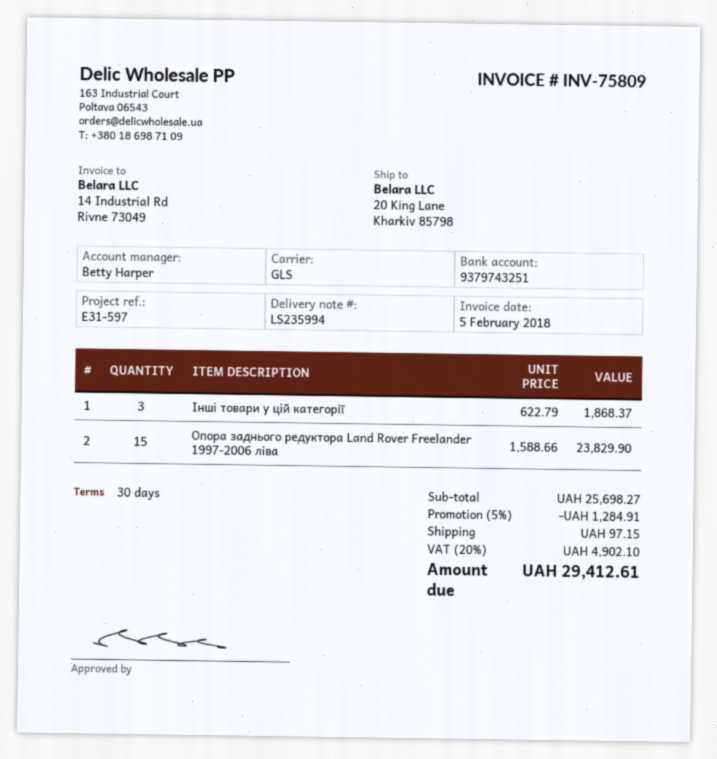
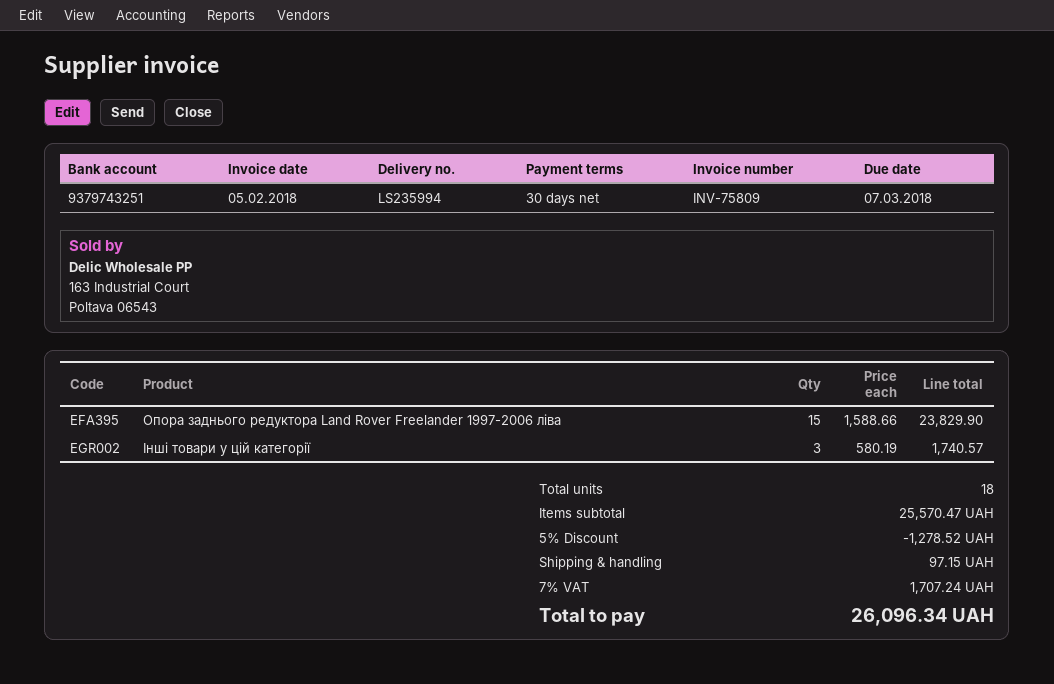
Інші товари у цій категорії: 3 x 622.79 = 1868.37 -> 3 x 580.19 = 1740.57
subtotal: 25698.27 -> 25570.47
discount: 5% = 1284.91 -> 5% = 1278.52
tax: 20% = 4902.10 -> 7% = 1707.24
total: 29412.61 -> 26096.34

